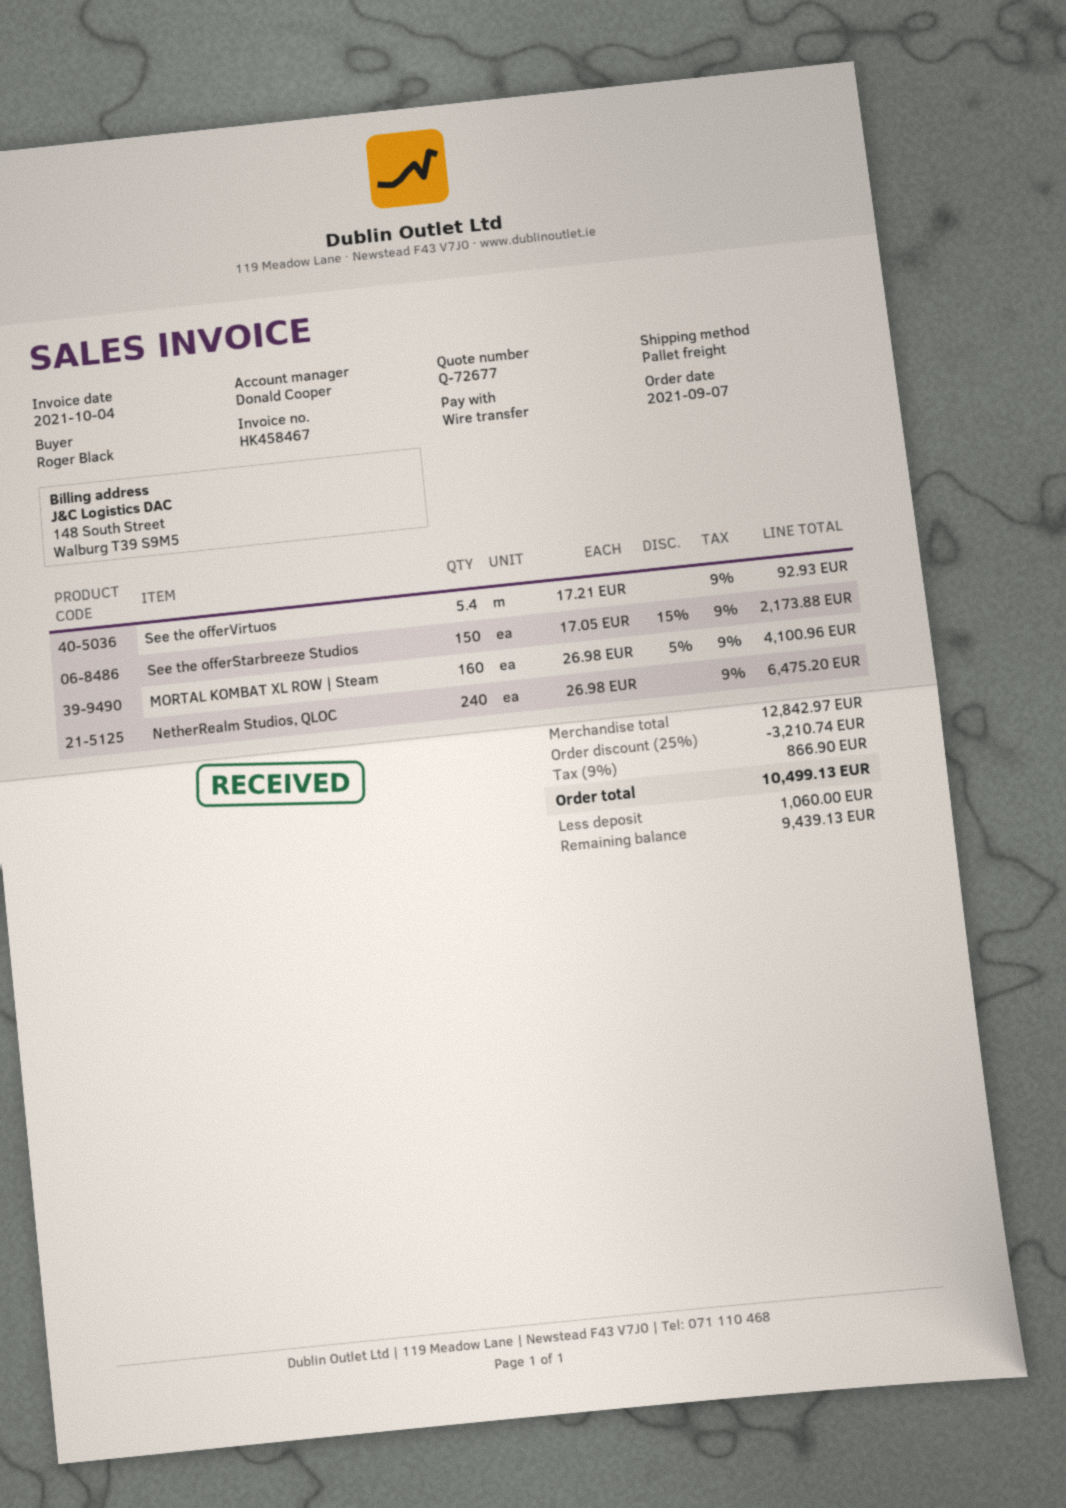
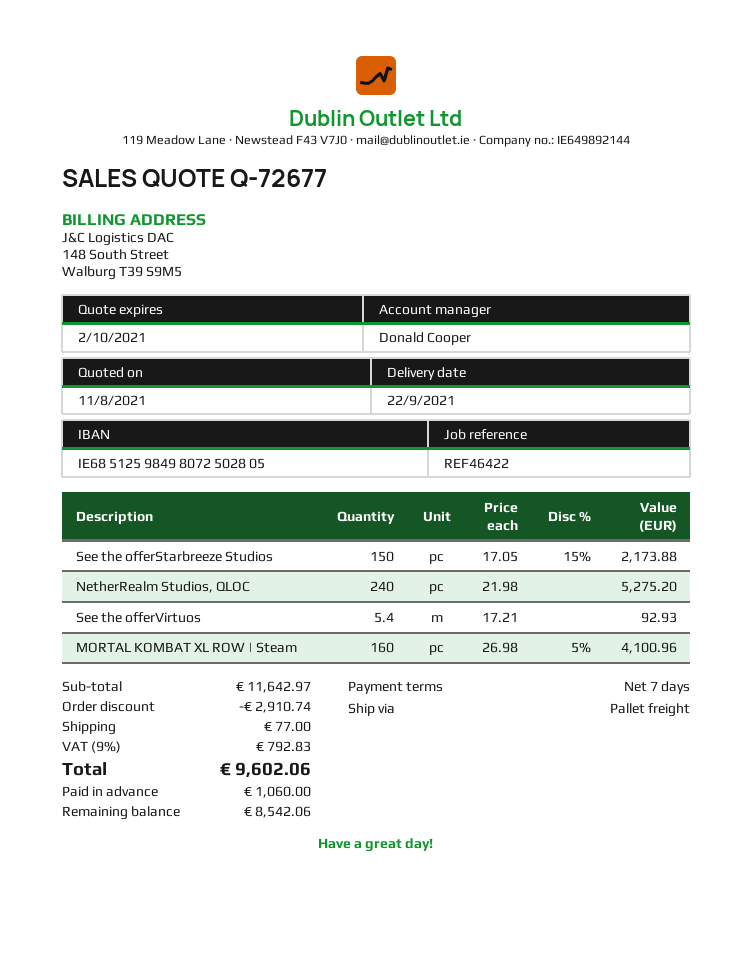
NetherRealm Studios, QLOC: 240 x 26.98 = 6475.20 -> 240 x 21.98 = 5275.20
subtotal: 12842.97 -> 11642.97
discount: 3210.74 -> 2910.74
shipping: none -> 77.00
tax: 9% = 866.90 -> 9% = 792.83
total: 10499.13 -> 9602.06
balance: 9439.13 -> 8542.06

